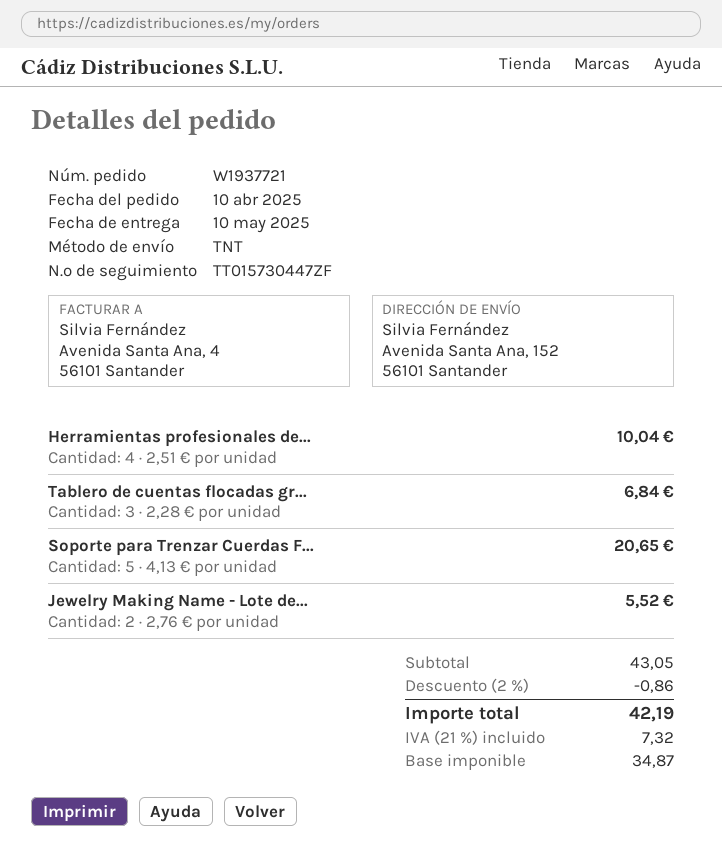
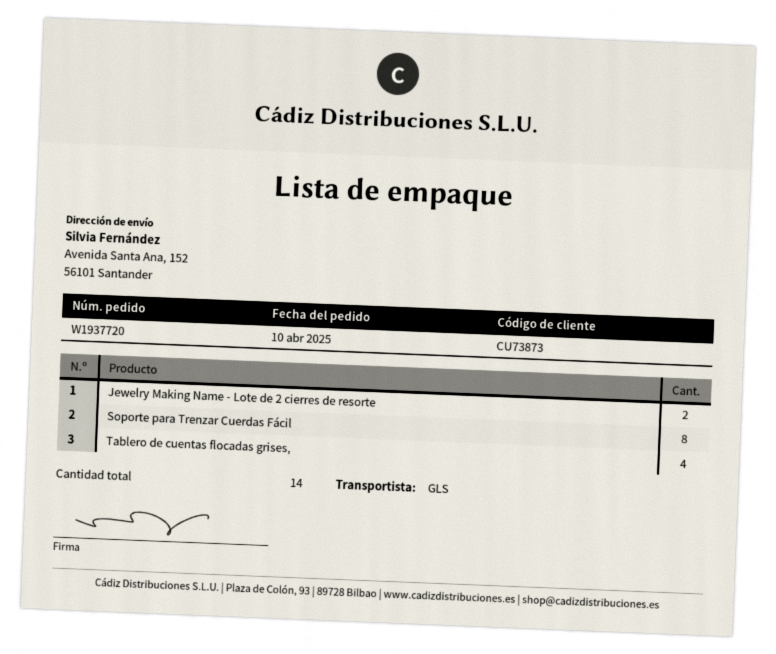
order number: W1937721 -> W1937720
shipping method: TNT -> GLS
Herramientas profesionales de...: 4 -> none
Tablero de cuentas flocadas gr...: 3 -> 4
Soporte para Trenzar Cuerdas F...: 5 -> 8

